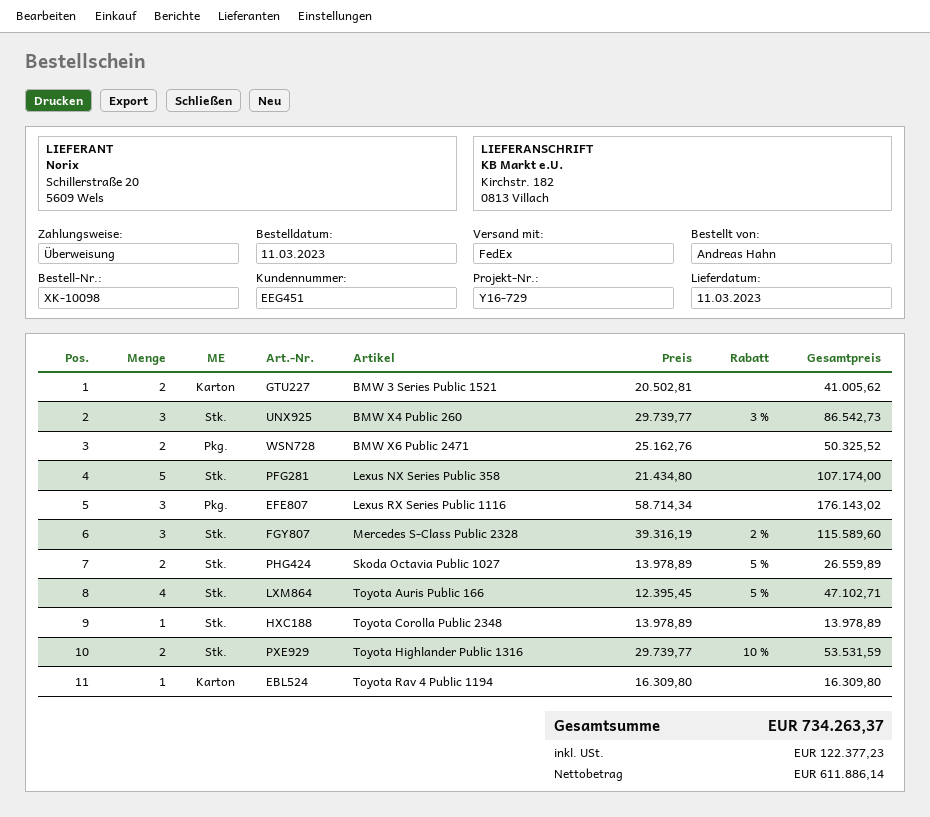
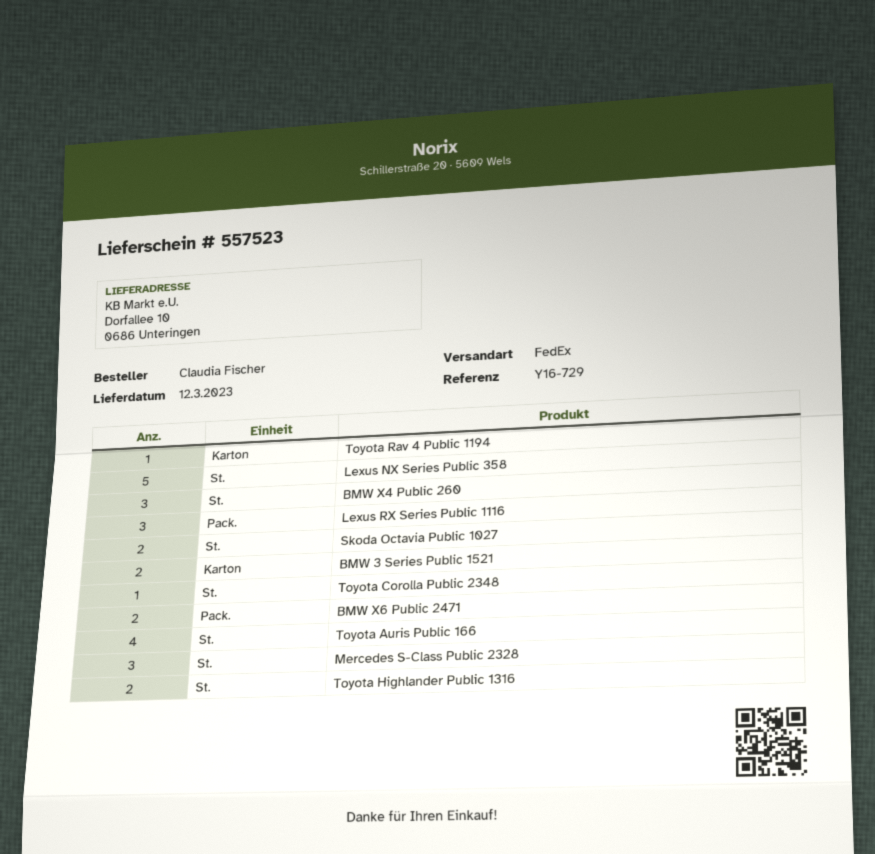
delivery date: 2023-03-11 -> 2023-03-12
ordered by: Andreas Hahn -> Claudia Fischer
ship to: Kirchstr. 182, 0813 Villach -> Dorfallee 10, 0686 Unteringen

